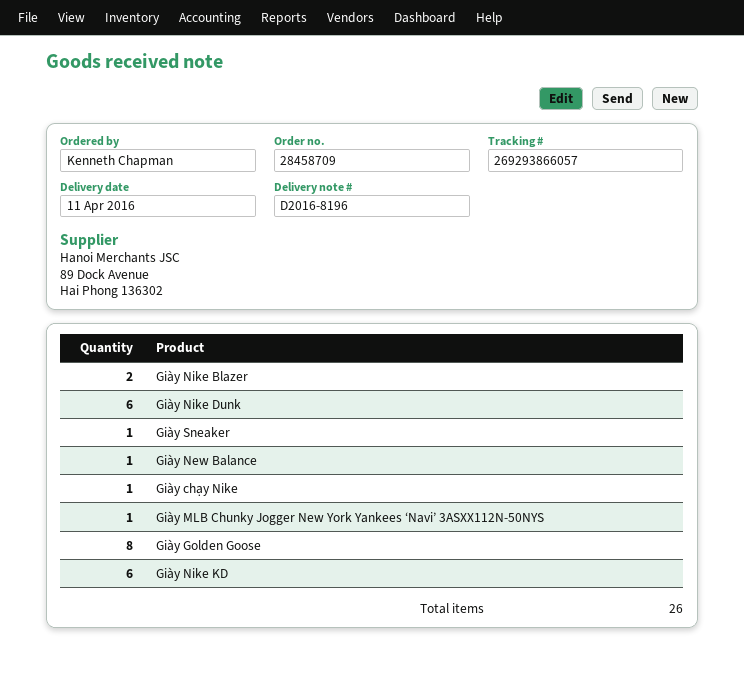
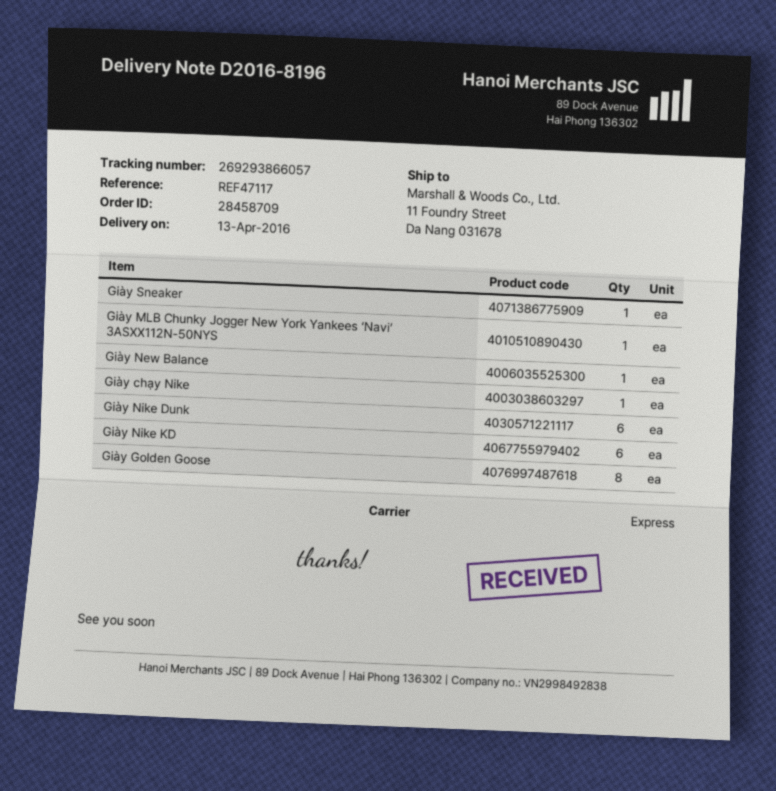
delivery date: 2016-04-11 -> 2016-04-13
Giày Nike Blazer: 2 -> none

